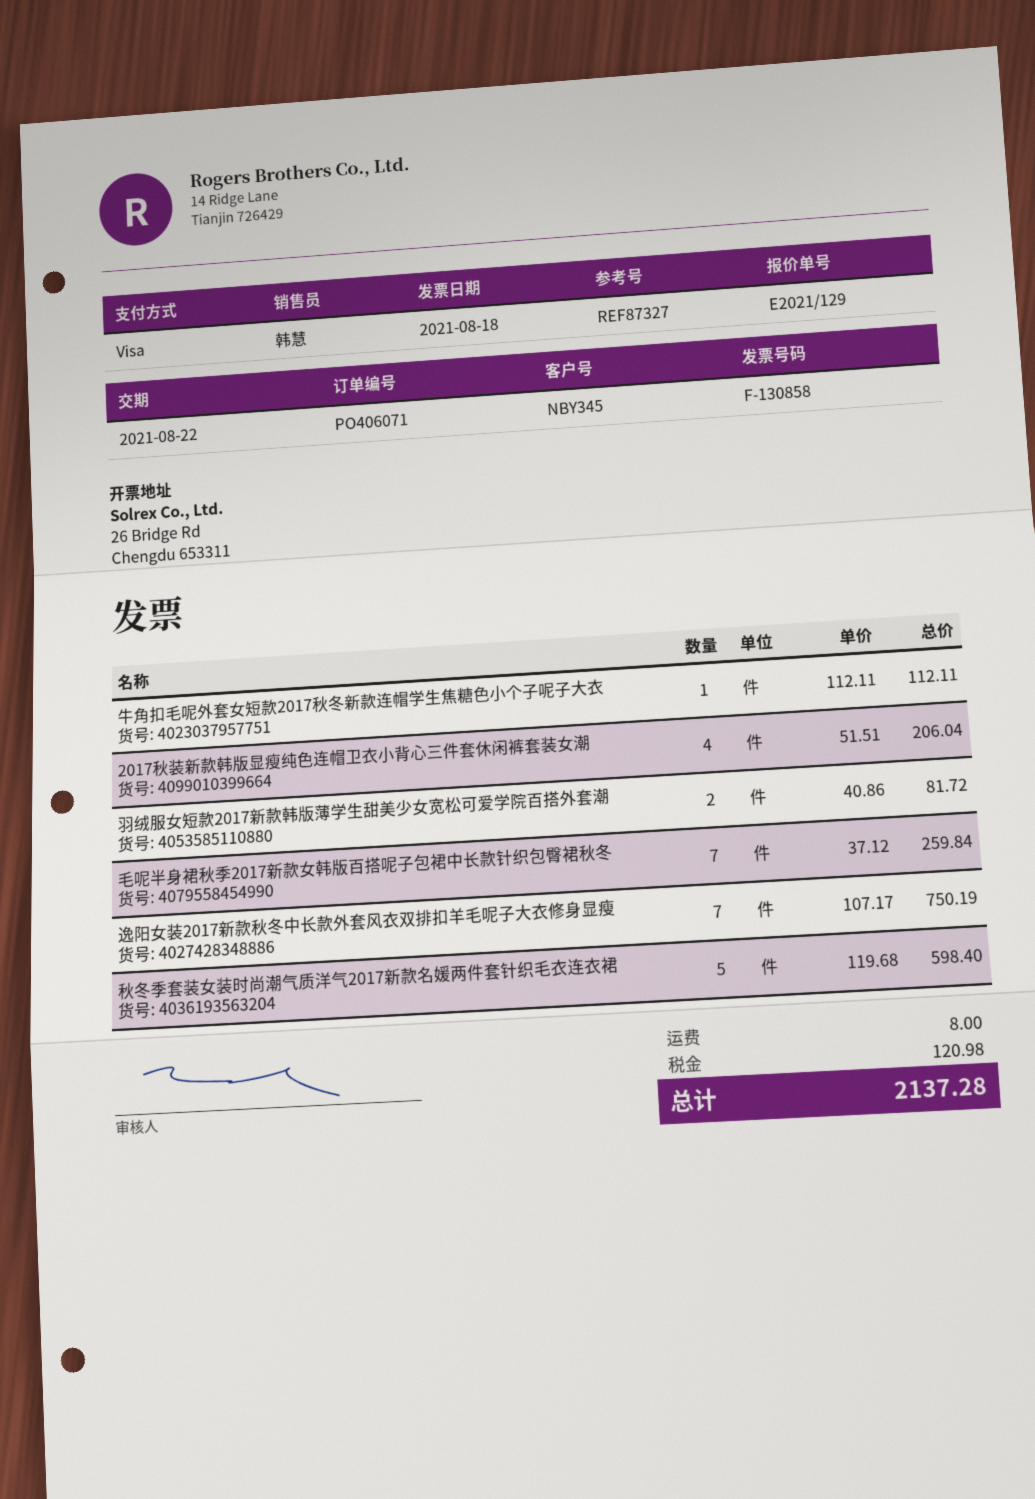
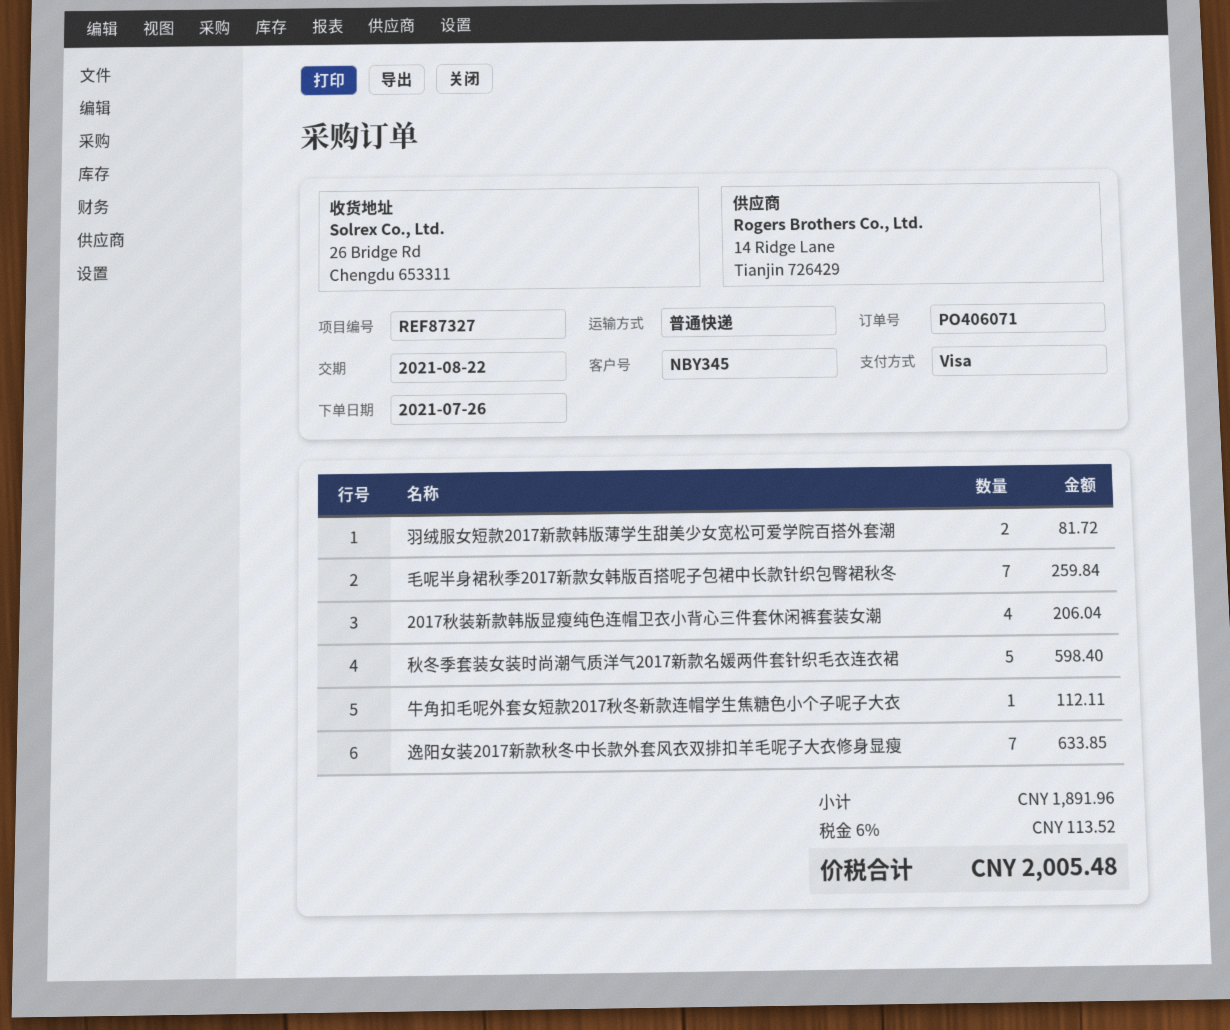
逸阳女装2017新款秋冬中长款外套风衣双排扣羊毛呢子大衣修身显瘦: 7 for 750.19 -> 7 for 633.85
shipping: 8.00 -> none
tax: 120.98 -> 113.52
total: 2137.28 -> 2005.48

